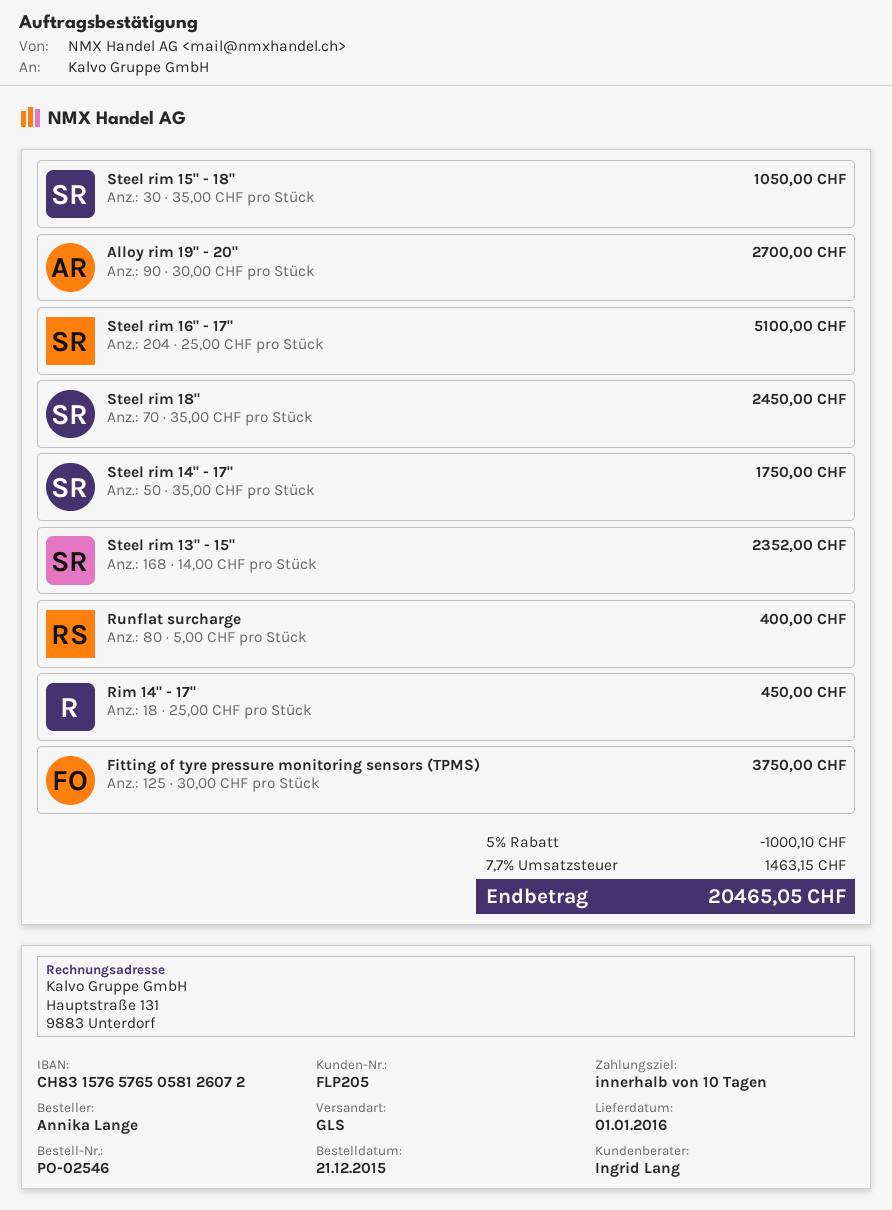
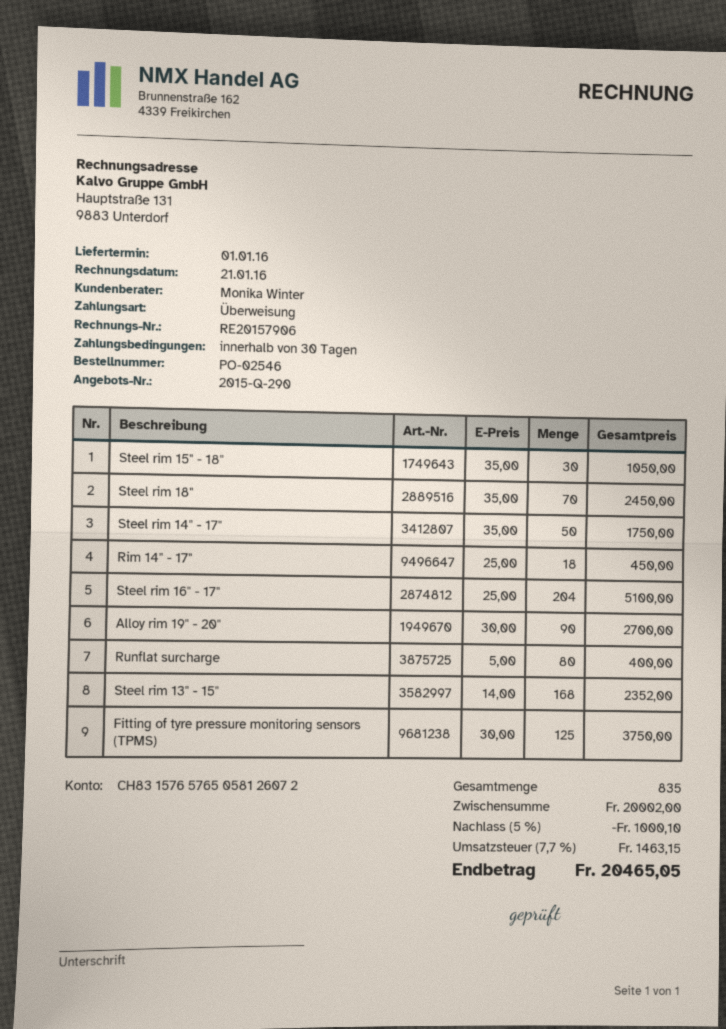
payment terms: 10 days -> 30 days
sales rep: Ingrid Lang -> Monika Winter

